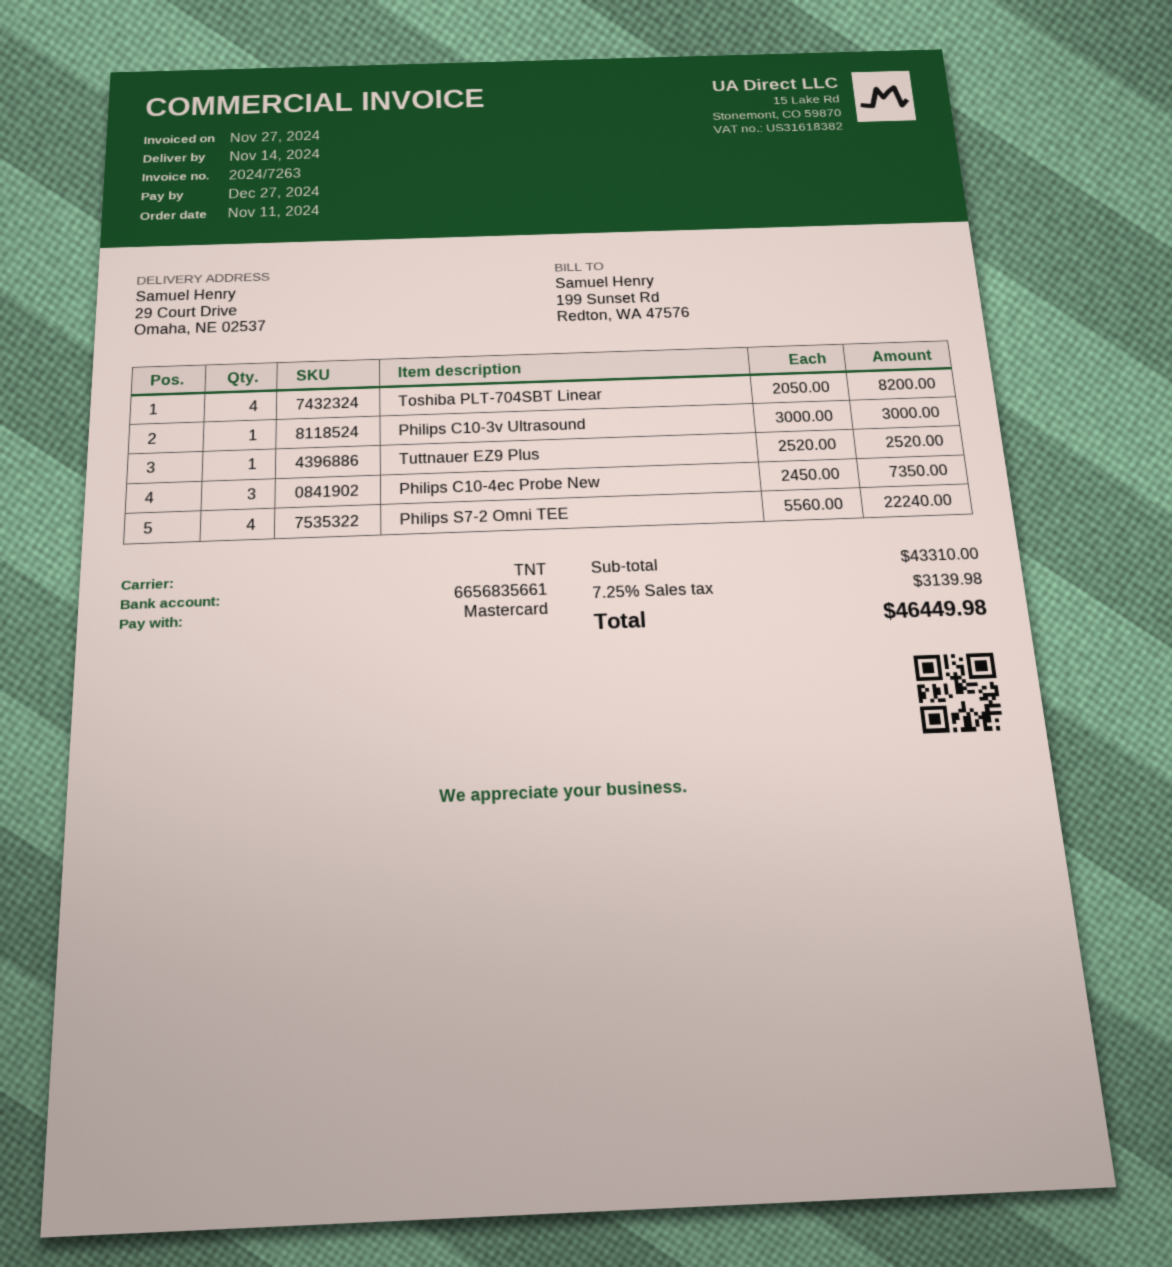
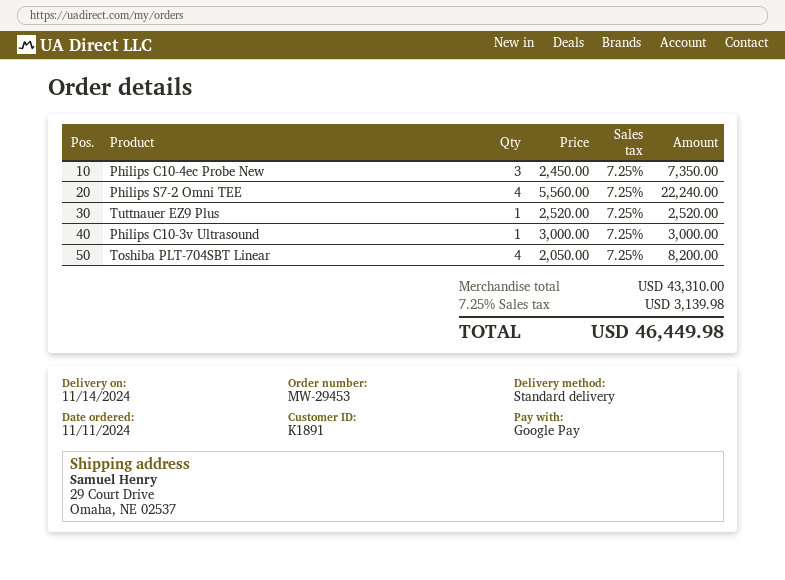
payment method: Mastercard -> Google Pay
shipping method: TNT -> standard

